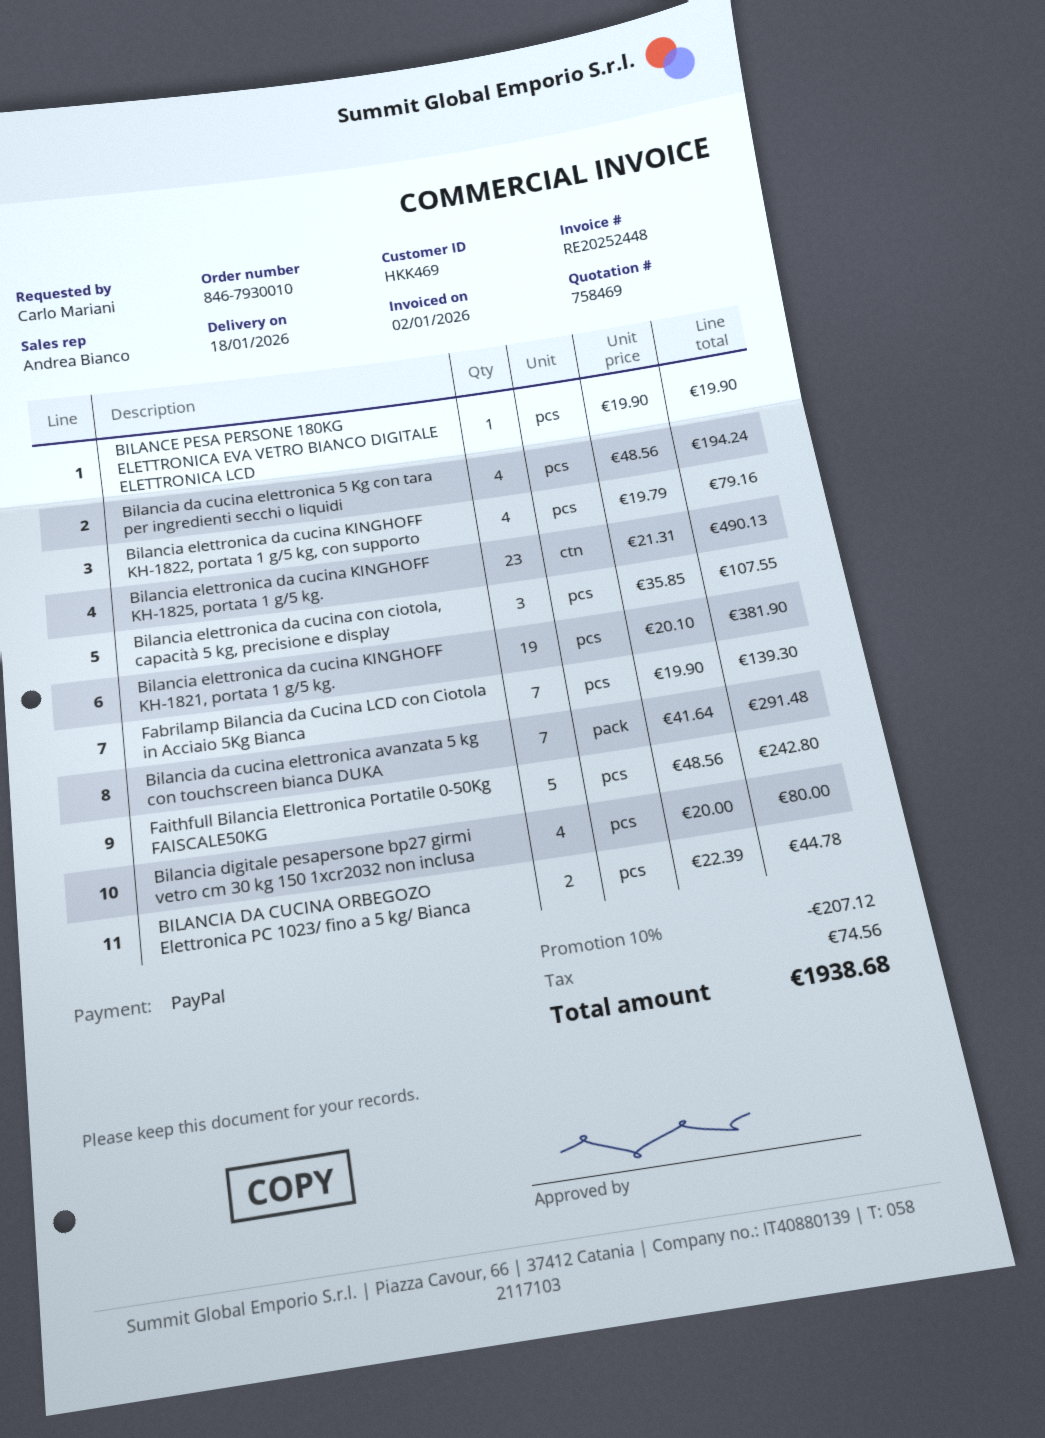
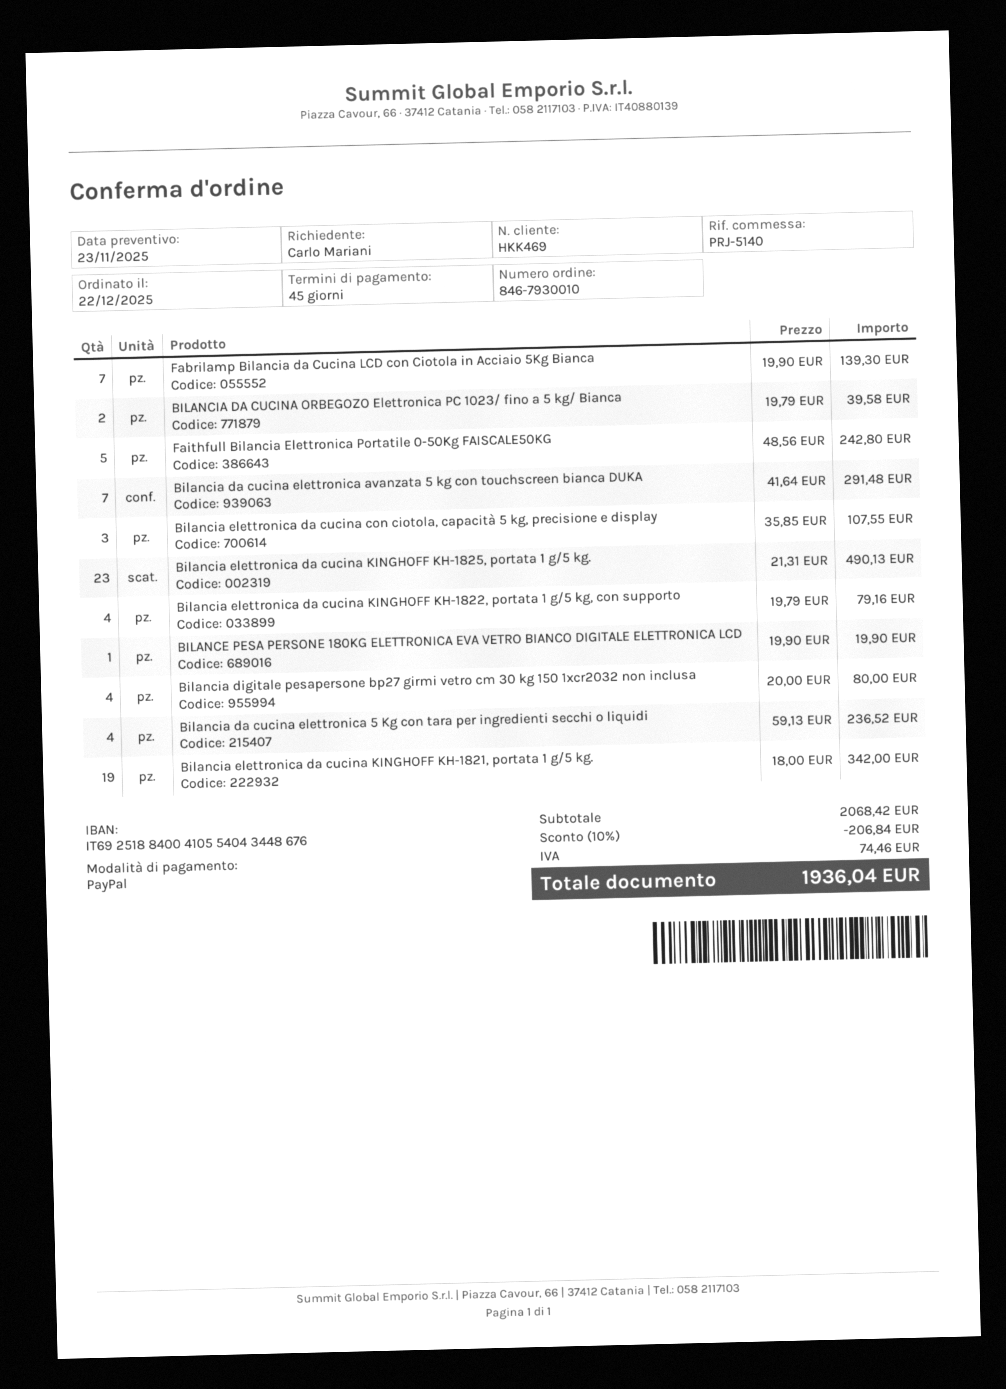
Bilancia da cucina elettronica 5 Kg con tara per ingredienti secchi o liquidi: 4 x 48.56 = 194.24 -> 4 x 59.13 = 236.52
Bilancia elettronica da cucina KINGHOFF KH-1821, portata 1 g/5 kg.: 19 x 20.10 = 381.90 -> 19 x 18.00 = 342.00
BILANCIA DA CUCINA ORBEGOZO Elettronica PC 1023/ fino a 5 kg/ Bianca: 2 x 22.39 = 44.78 -> 2 x 19.79 = 39.58
discount: 10% = 207.12 -> 10% = 206.84
tax: 74.56 -> 74.46
total: 1938.68 -> 1936.04

